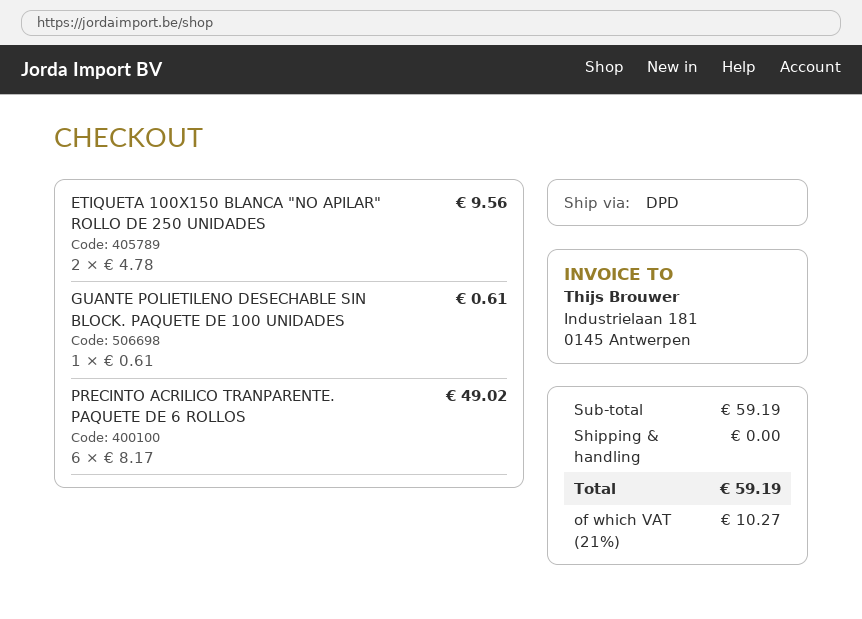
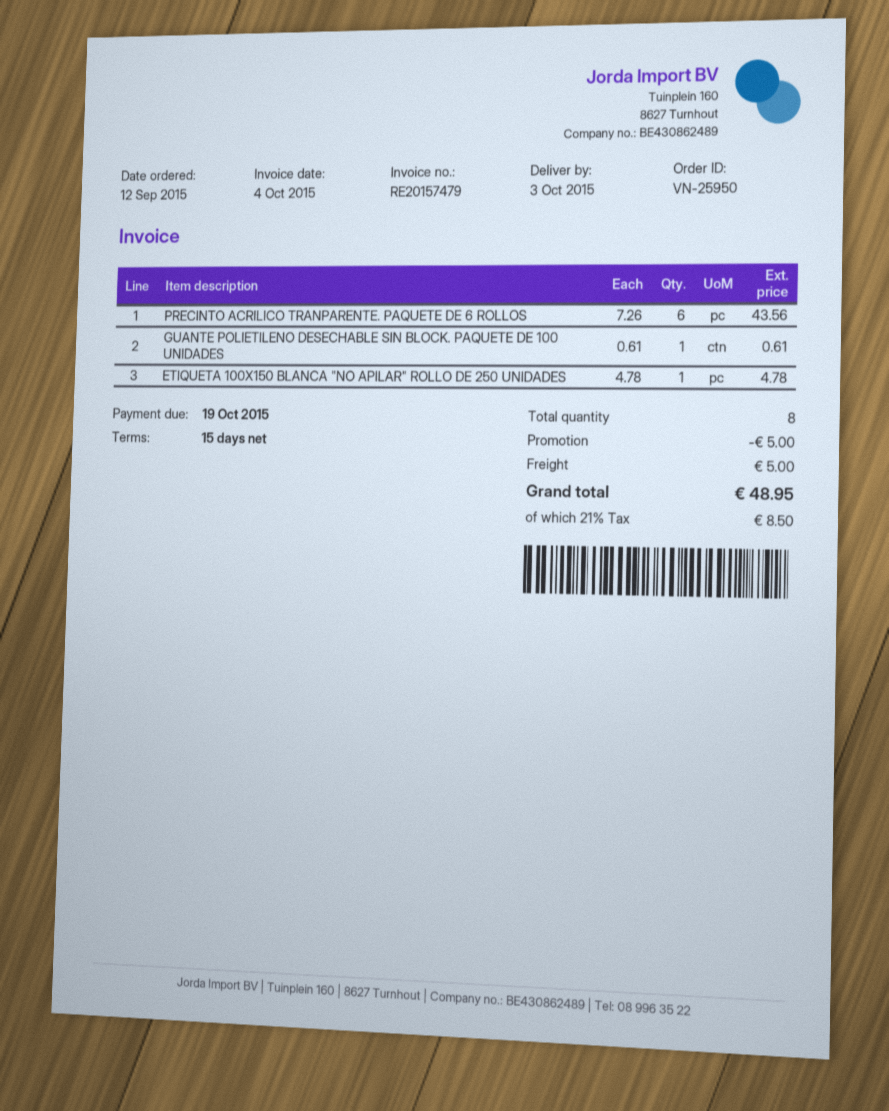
ETIQUETA 100X150 BLANCA "NO APILAR" ROLLO DE 250 UNIDADES: 2 x 4.78 = 9.56 -> 1 x 4.78 = 4.78
PRECINTO ACRILICO TRANPARENTE. PAQUETE DE 6 ROLLOS: 6 x 8.17 = 49.02 -> 6 x 7.26 = 43.56
discount: none -> 5.00
shipping: 0.00 -> 5.00
tax: 21% = 10.27 -> 21% = 8.50
total: 59.19 -> 48.95

